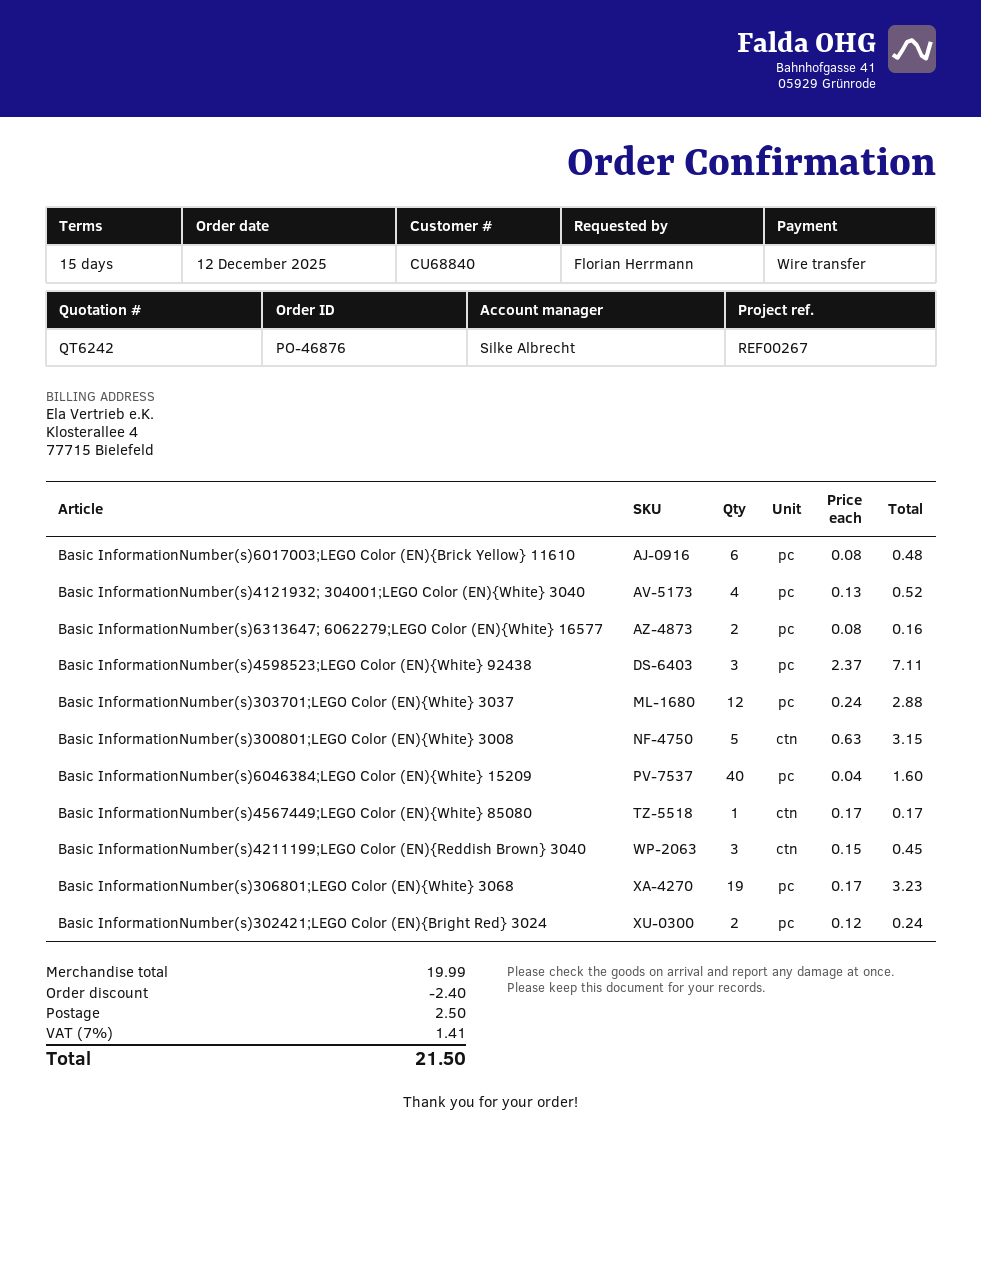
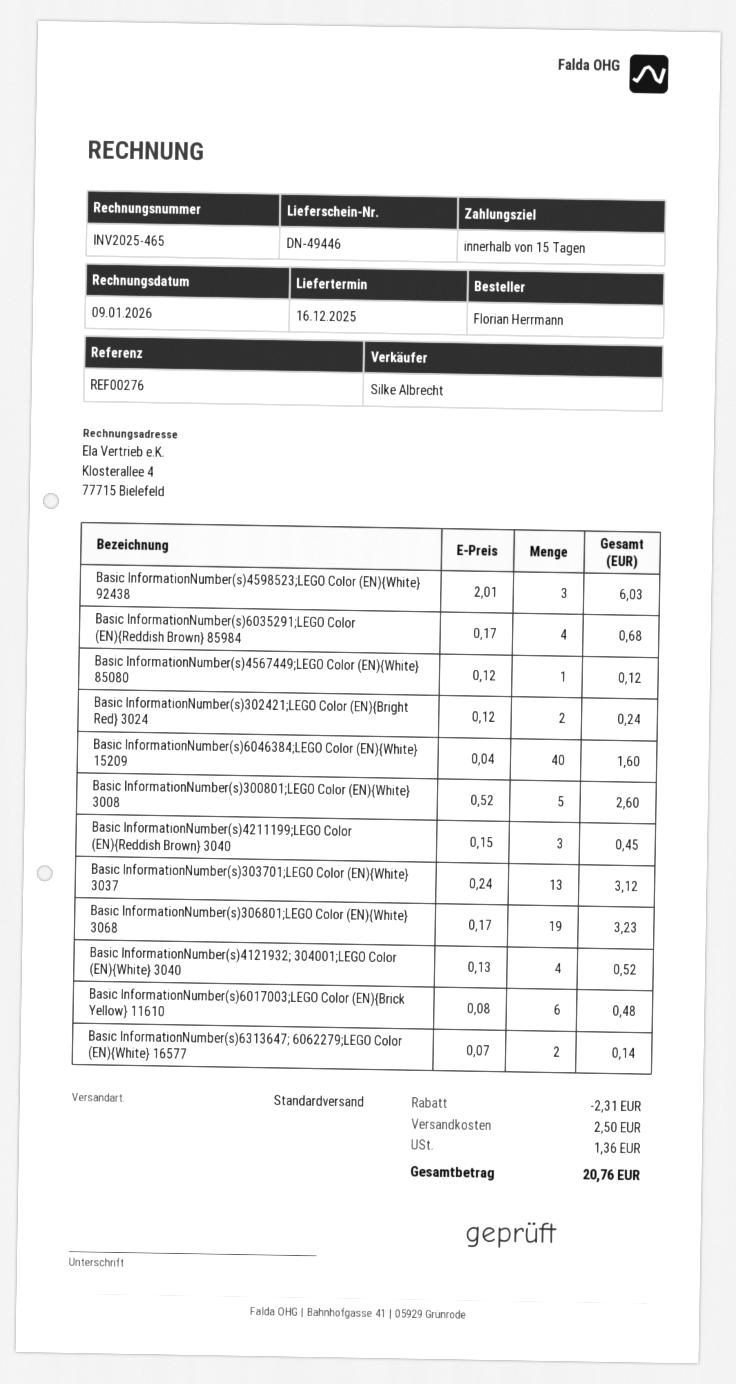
reference: REF00267 -> REF00276
Basic InformationNumber(s)6313647; 6062279;LEGO Color (EN){White} 16577: 2 x 0.08 = 0.16 -> 2 x 0.07 = 0.14
Basic InformationNumber(s)4598523;LEGO Color (EN){White} 92438: 3 x 2.37 = 7.11 -> 3 x 2.01 = 6.03
Basic InformationNumber(s)303701;LEGO Color (EN){White} 3037: 12 x 0.24 = 2.88 -> 13 x 0.24 = 3.12
Basic InformationNumber(s)300801;LEGO Color (EN){White} 3008: 5 x 0.63 = 3.15 -> 5 x 0.52 = 2.60
Basic InformationNumber(s)4567449;LEGO Color (EN){White} 85080: 1 x 0.17 = 0.17 -> 1 x 0.12 = 0.12
Basic InformationNumber(s)6035291;LEGO Color (EN){Reddish Brown} 85984: none -> 4 x 0.17 = 0.68
discount: 2.40 -> 2.31
tax: 1.41 -> 1.36
total: 21.50 -> 20.76

